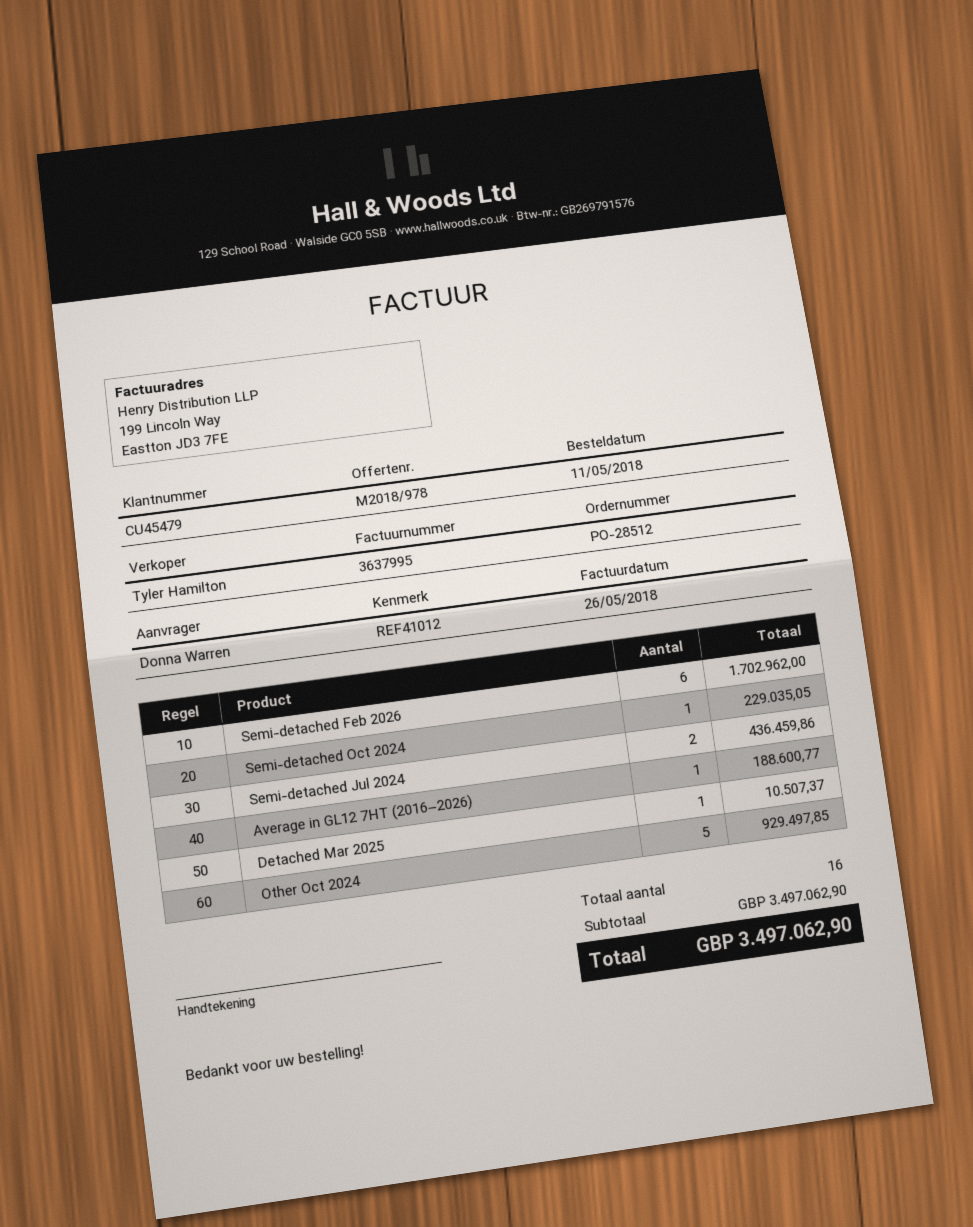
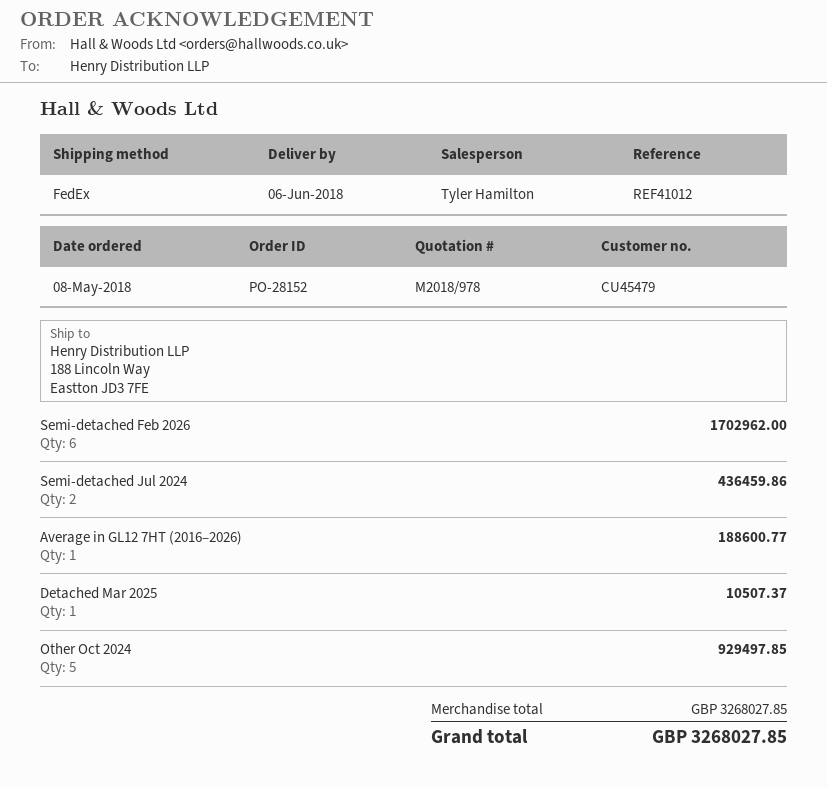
order number: PO-28512 -> PO-28152
order date: 2018-05-11 -> 2018-05-08
Semi-detached Oct 2024: 1 for 229035.05 -> none
subtotal: 3497062.90 -> 3268027.85
total: 3497062.90 -> 3268027.85

